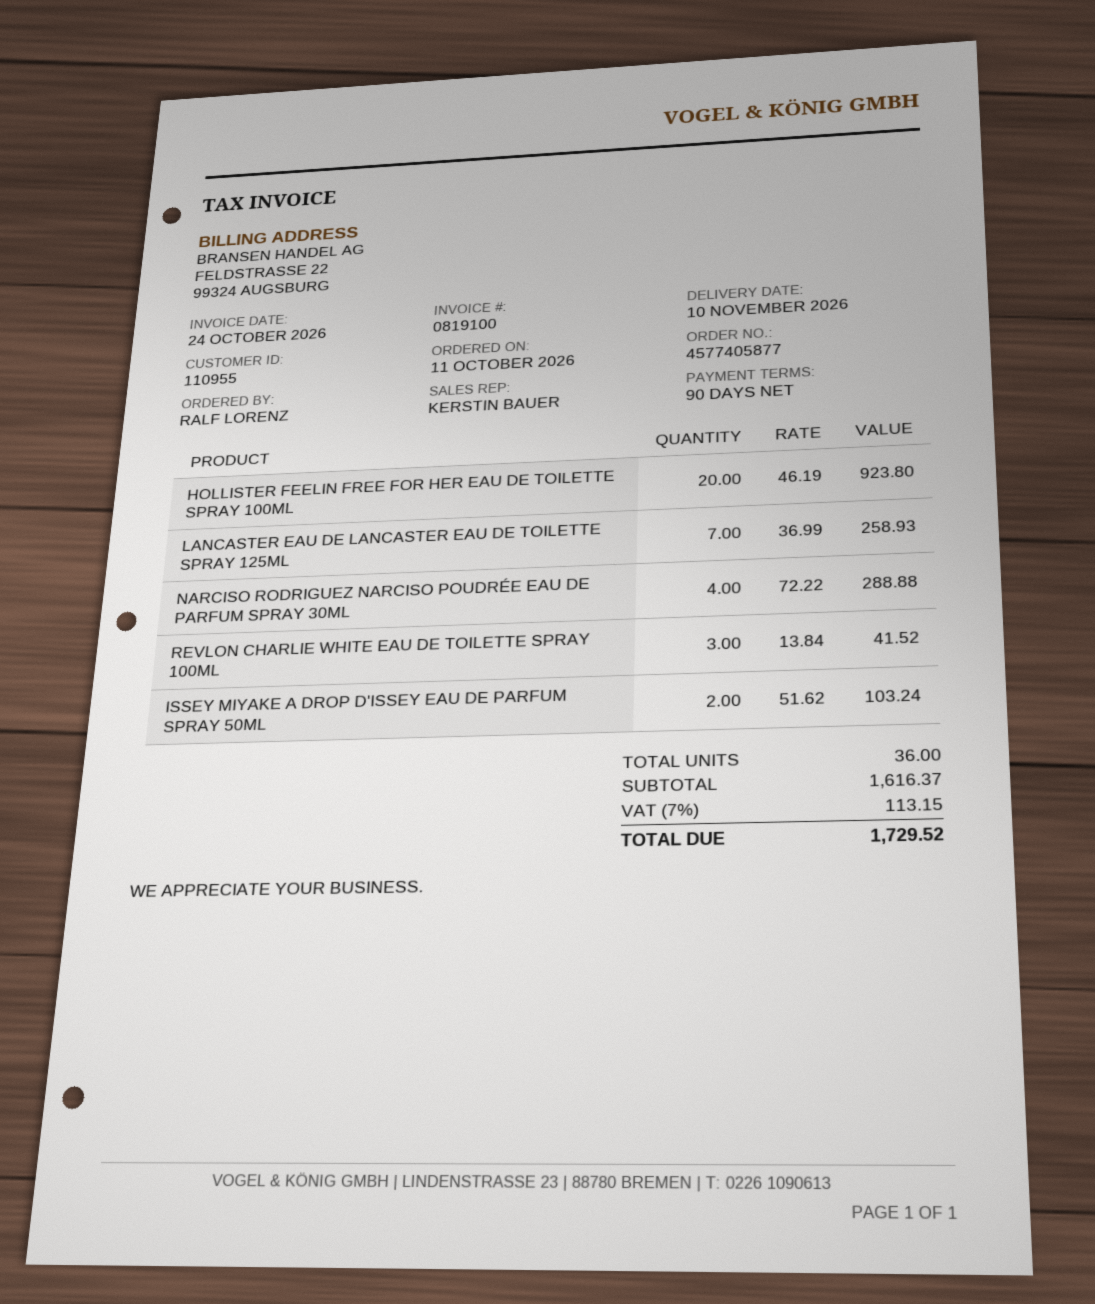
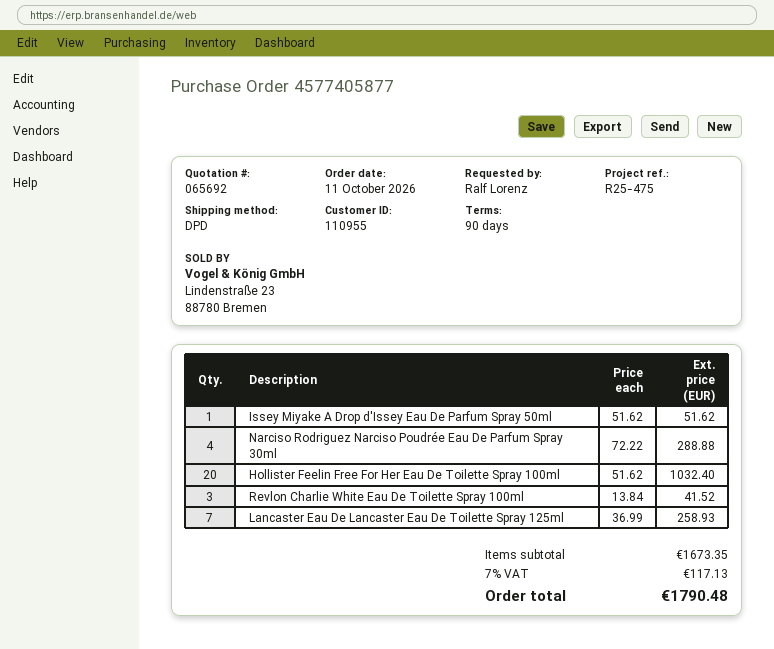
HOLLISTER FEELIN FREE FOR HER EAU DE TOILETTE SPRAY 100ML: 20 x 46.19 = 923.80 -> 20 x 51.62 = 1032.40
ISSEY MIYAKE A DROP D'ISSEY EAU DE PARFUM SPRAY 50ML: 2 x 51.62 = 103.24 -> 1 x 51.62 = 51.62
subtotal: 1616.37 -> 1673.35
tax: 7% = 113.15 -> 7% = 117.13
total: 1729.52 -> 1790.48

